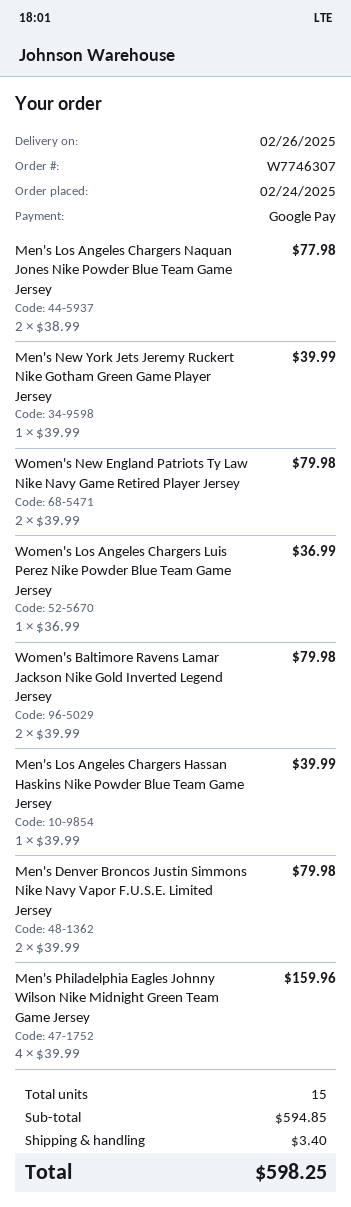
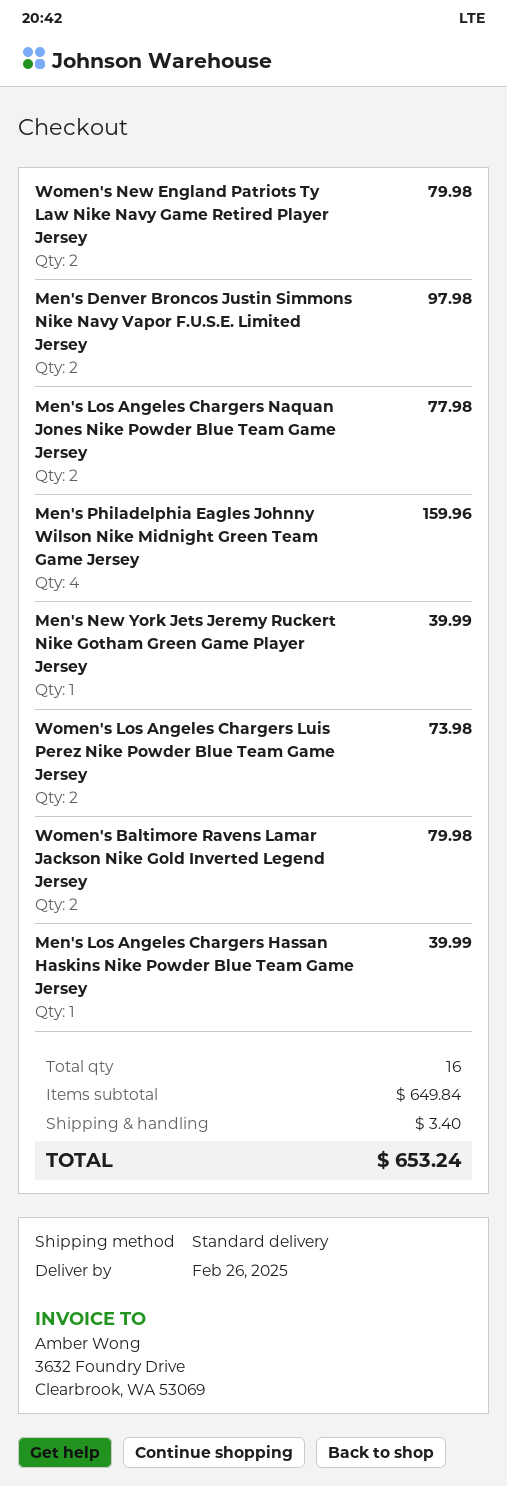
Women's Los Angeles Chargers Luis Perez Nike Powder Blue Team Game Jersey: 1 for 36.99 -> 2 for 73.98
Men's Denver Broncos Justin Simmons Nike Navy Vapor F.U.S.E. Limited Jersey: 2 for 79.98 -> 2 for 97.98
total quantity: 15 -> 16
subtotal: 594.85 -> 649.84
total: 598.25 -> 653.24

